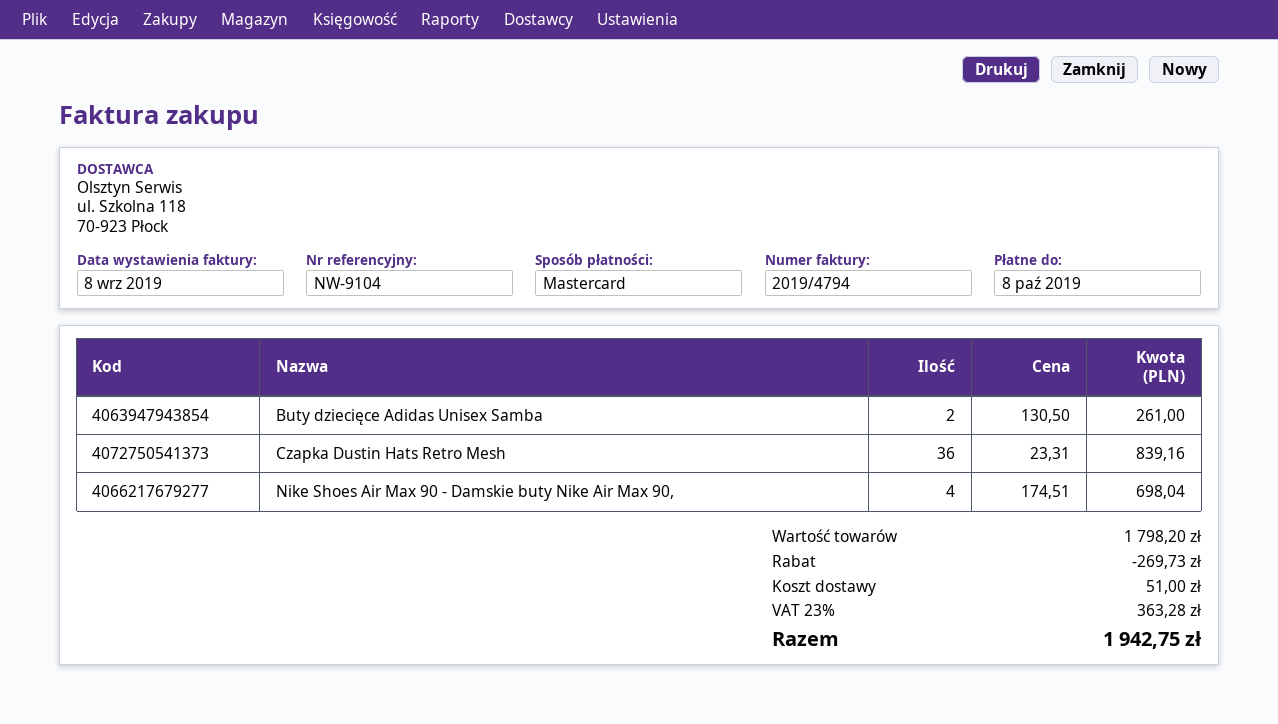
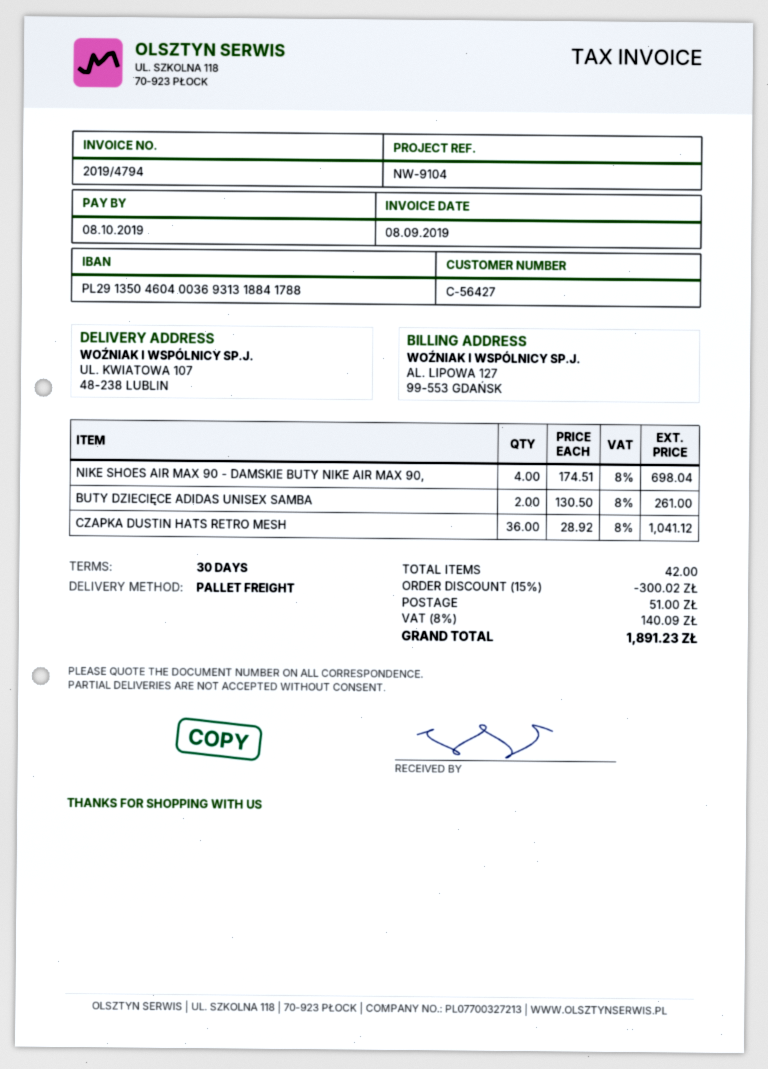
Czapka Dustin Hats Retro Mesh: 36 x 23.31 = 839.16 -> 36 x 28.92 = 1041.12
discount: 269.73 -> 300.02
tax: 23% = 363.28 -> 8% = 140.09
total: 1942.75 -> 1891.23

